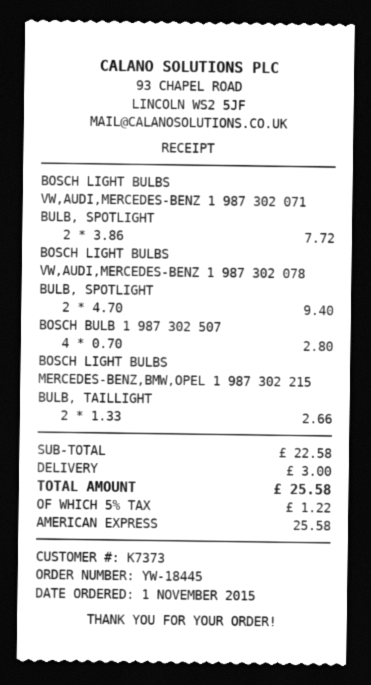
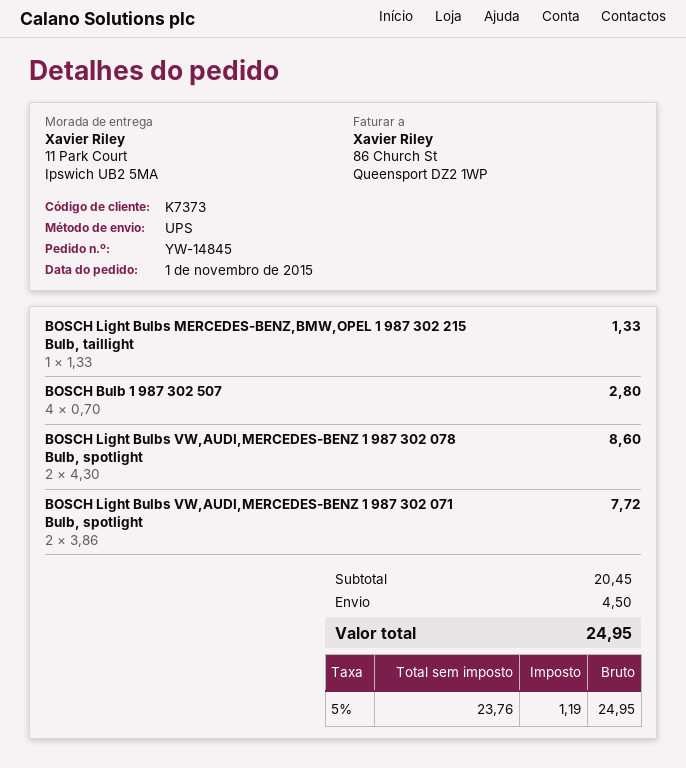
order number: YW-18445 -> YW-14845
BOSCH LIGHT BULBS VW,AUDI,MERCEDES-BENZ 1 987 302 078 BULB, SPOTLIGHT: 2 x 4.70 = 9.40 -> 2 x 4.30 = 8.60
BOSCH LIGHT BULBS MERCEDES-BENZ,BMW,OPEL 1 987 302 215 BULB, TAILLIGHT: 2 x 1.33 = 2.66 -> 1 x 1.33 = 1.33
subtotal: 22.58 -> 20.45
shipping: 3.00 -> 4.50
tax: 5% = 1.22 -> 5% = 1.19
total: 25.58 -> 24.95

